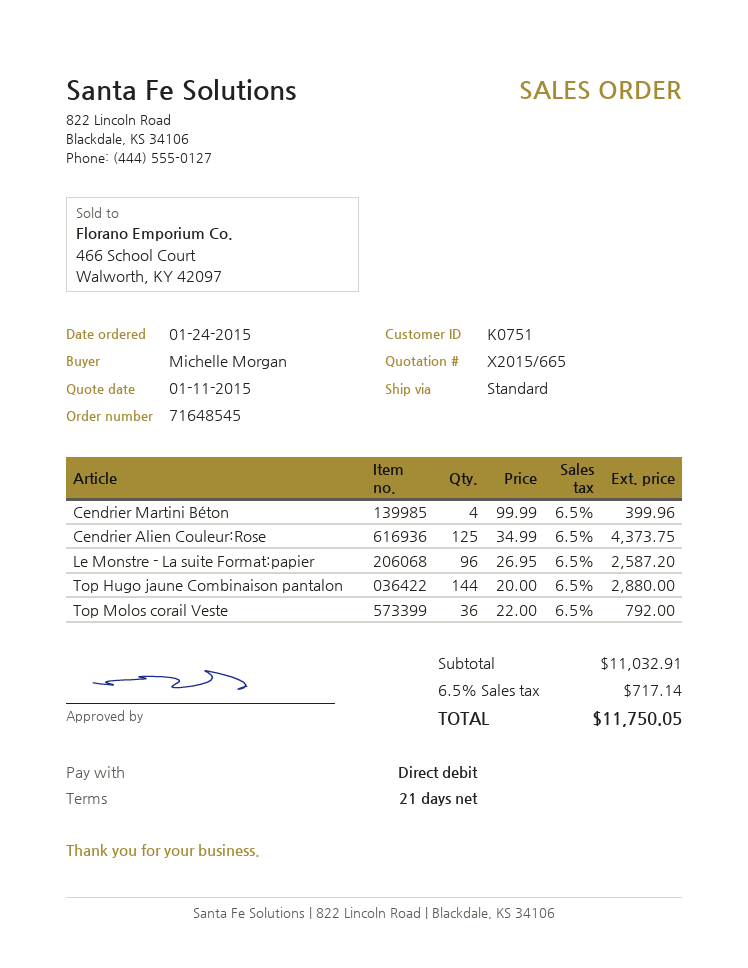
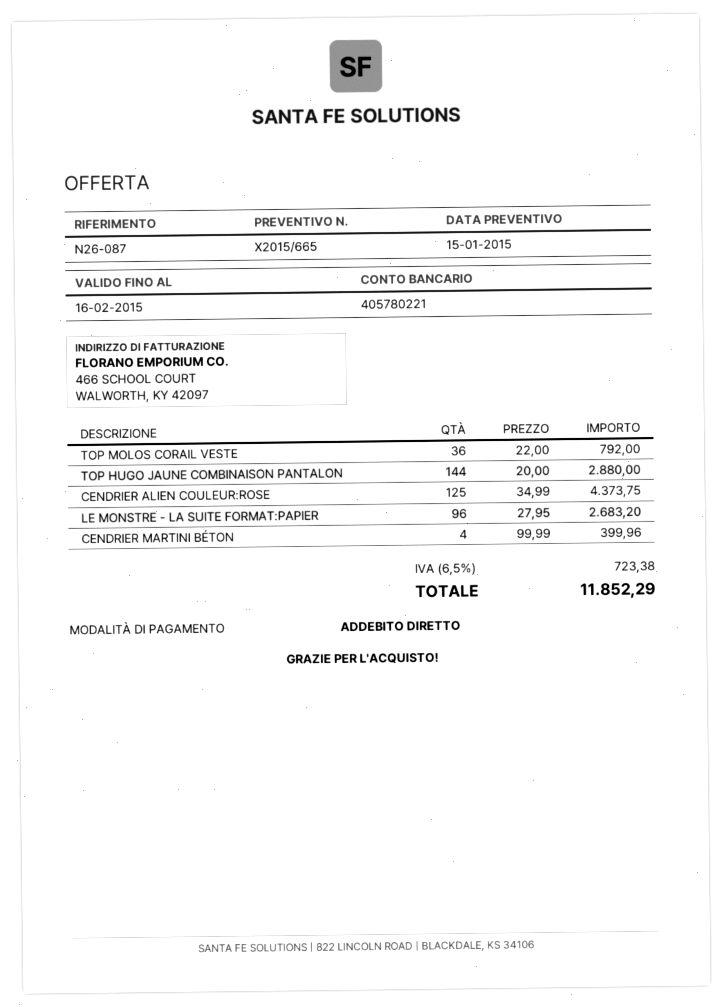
quote date: 2015-01-11 -> 2015-01-15
Le Monstre - La suite Format:papier: 96 x 26.95 = 2587.20 -> 96 x 27.95 = 2683.20
tax: 6.5% = 717.14 -> 6.5% = 723.38
total: 11750.05 -> 11852.29

